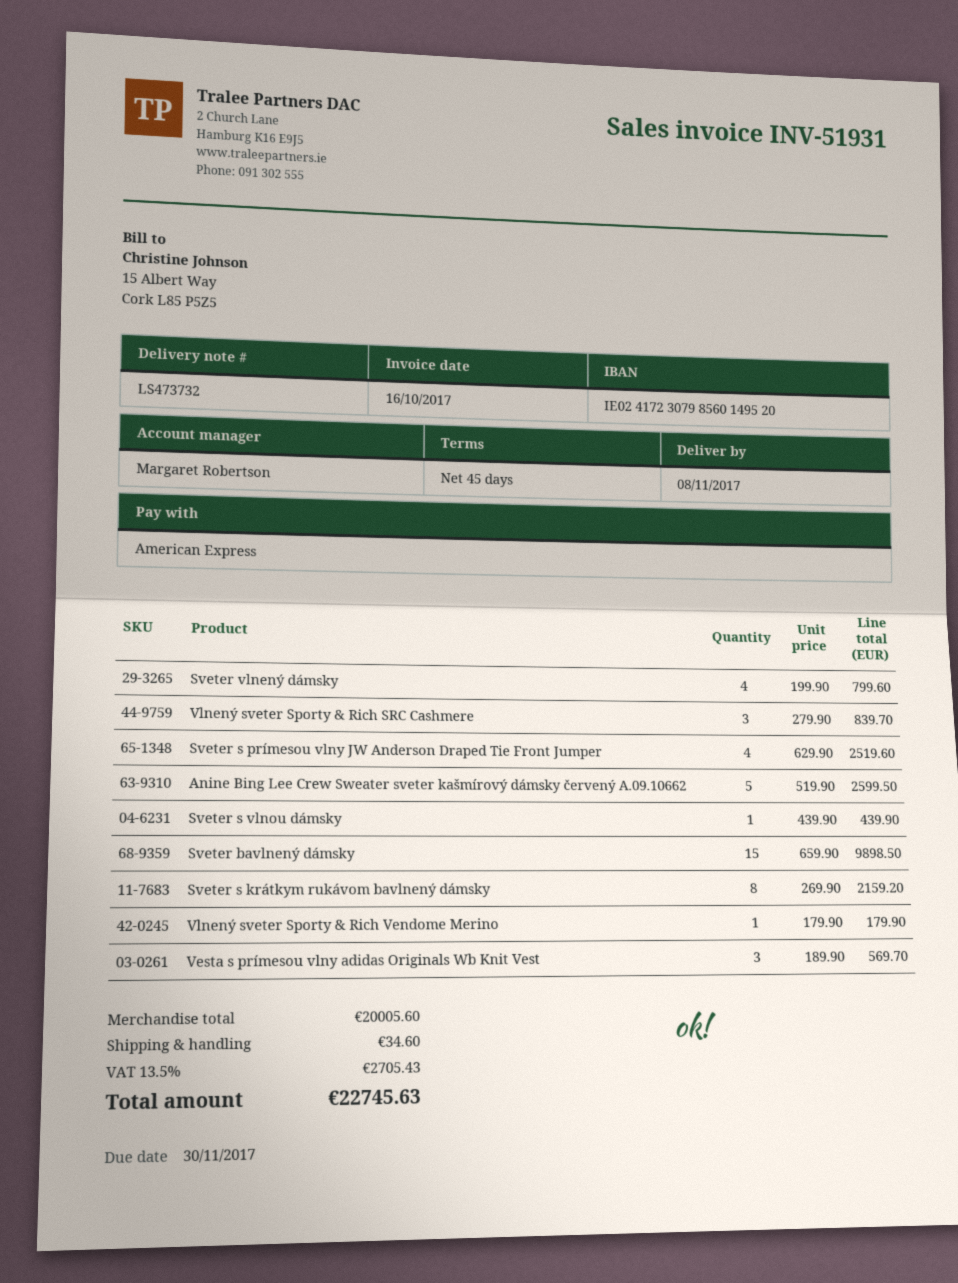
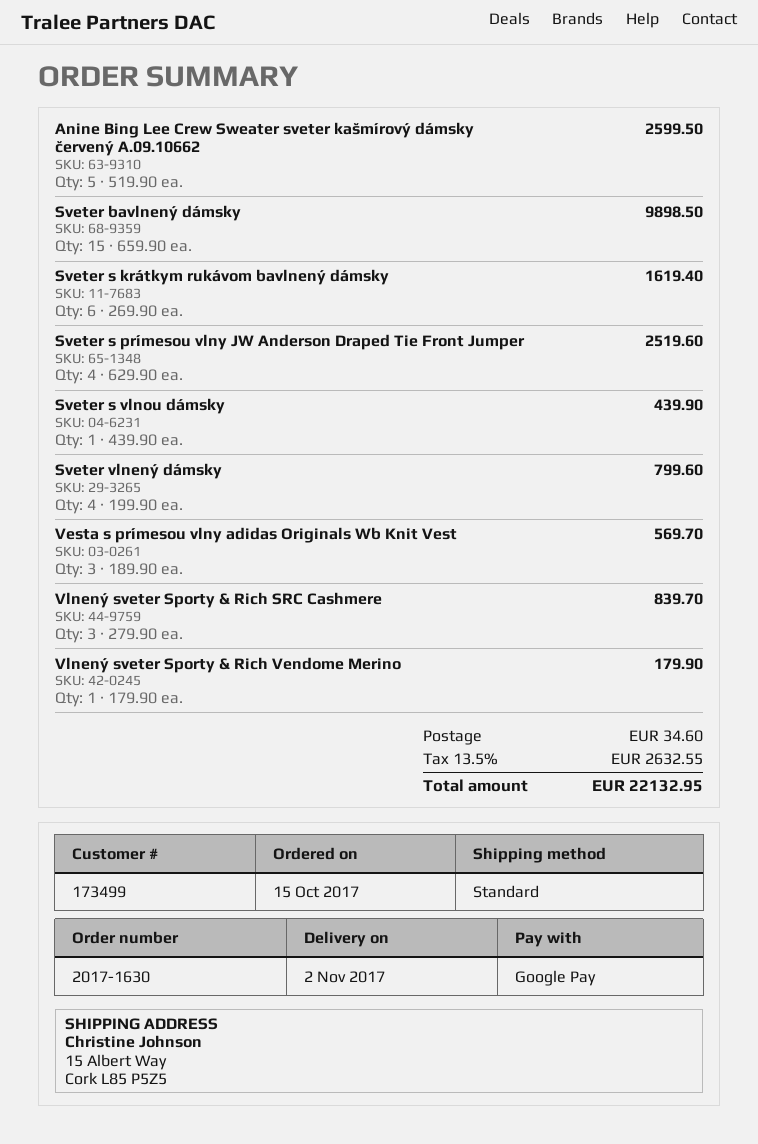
delivery date: 2017-11-08 -> 2017-11-02
payment method: American Express -> Google Pay
Sveter s krátkym rukávom bavlnený dámsky: 8 x 269.90 = 2159.20 -> 6 x 269.90 = 1619.40
tax: 13.5% = 2705.43 -> 13.5% = 2632.55
total: 22745.63 -> 22132.95

